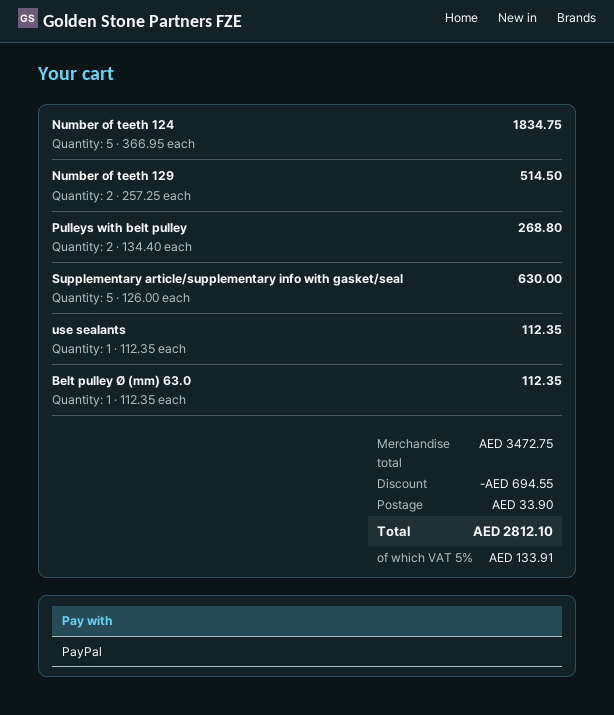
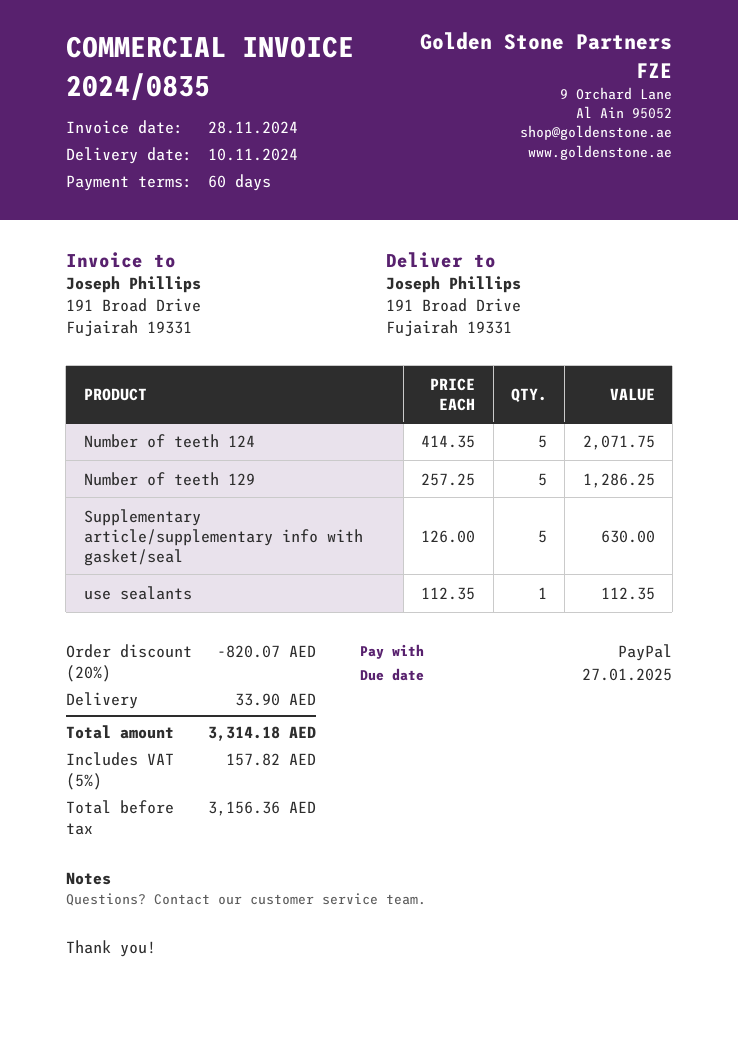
Number of teeth 124: 5 x 366.95 = 1834.75 -> 5 x 414.35 = 2071.75
Number of teeth 129: 2 x 257.25 = 514.50 -> 5 x 257.25 = 1286.25
Pulleys with belt pulley: 2 x 134.40 = 268.80 -> none
Belt pulley Ø (mm) 63.0: 1 x 112.35 = 112.35 -> none
discount: 694.55 -> 820.07
tax: 5% = 133.91 -> 5% = 157.82
total: 2812.10 -> 3314.18

